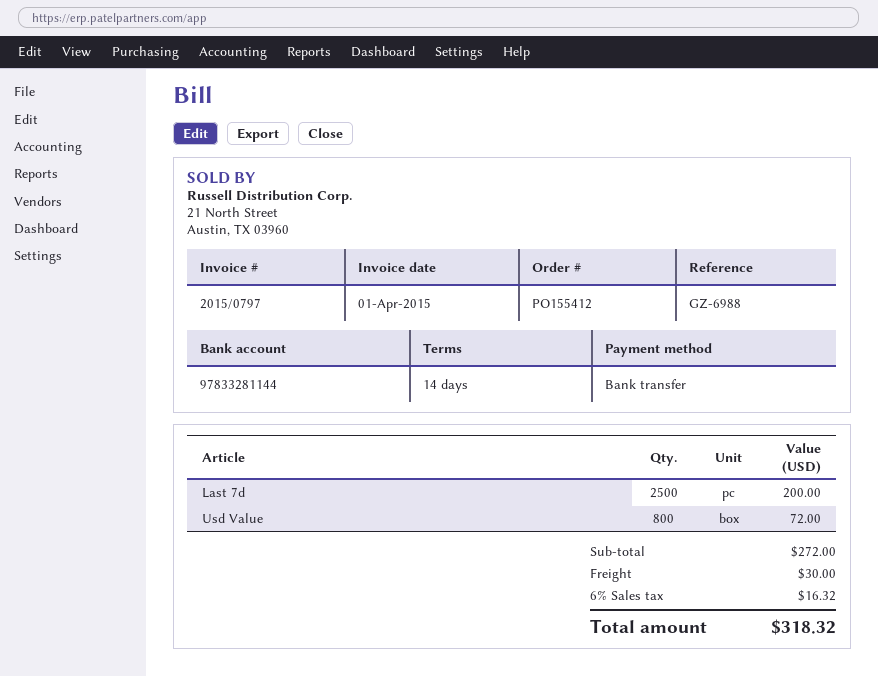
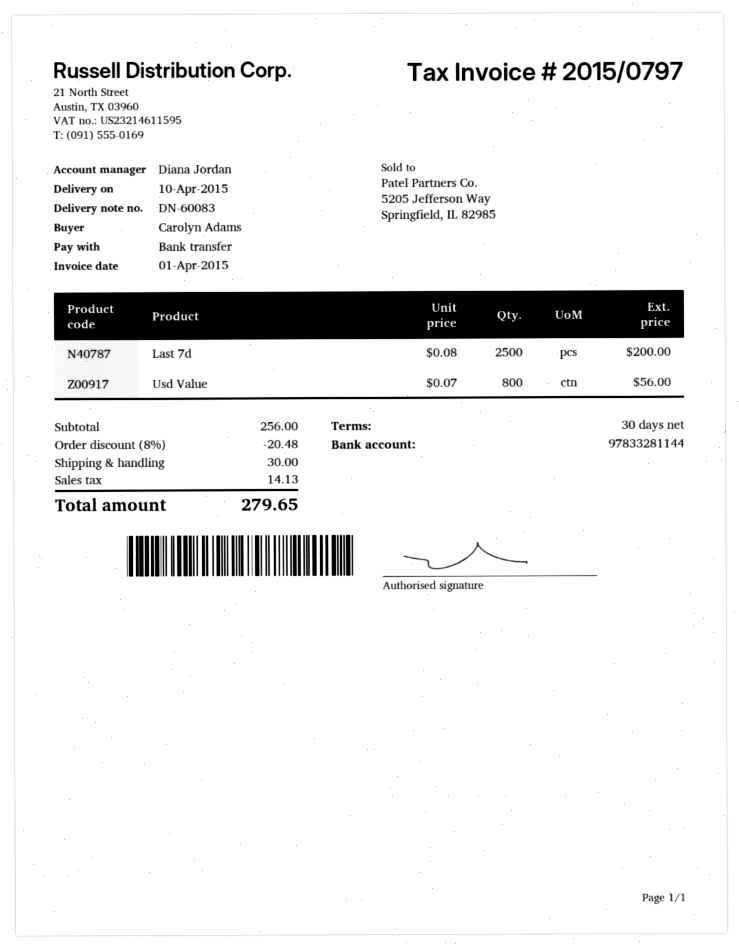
payment terms: 14 days -> 30 days
Usd Value: 800 for 72.00 -> 800 for 56.00
subtotal: 272.00 -> 256.00
discount: none -> 8% = 20.48
tax: 16.32 -> 14.13
total: 318.32 -> 279.65

